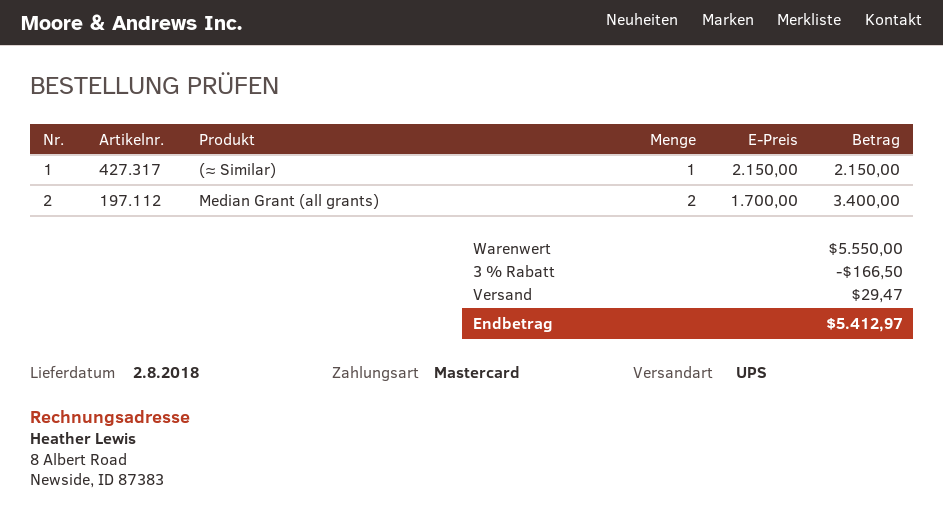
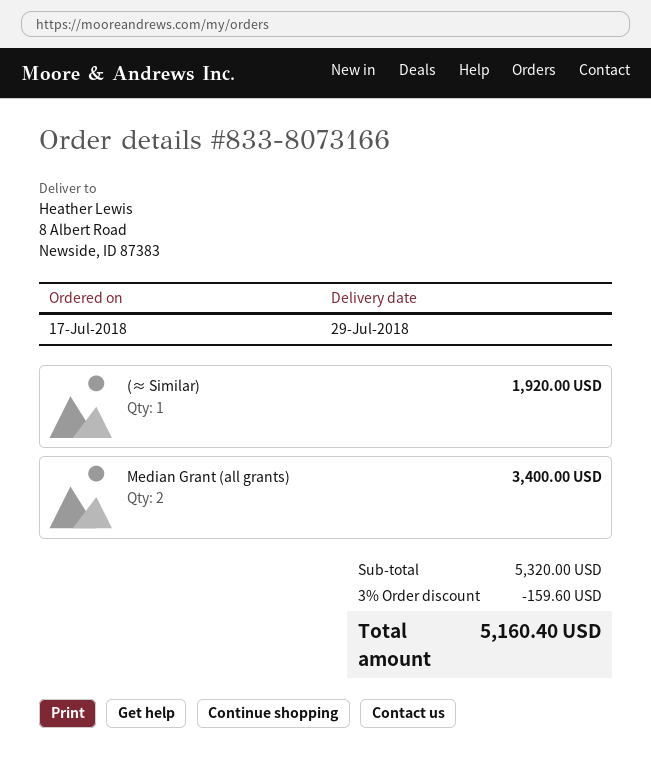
delivery date: 2018-08-02 -> 2018-07-29
(≈ Similar): 1 for 2150.00 -> 1 for 1920.00
subtotal: 5550.00 -> 5320.00
discount: 3% = 166.50 -> 3% = 159.60
shipping: 29.47 -> none
total: 5412.97 -> 5160.40

